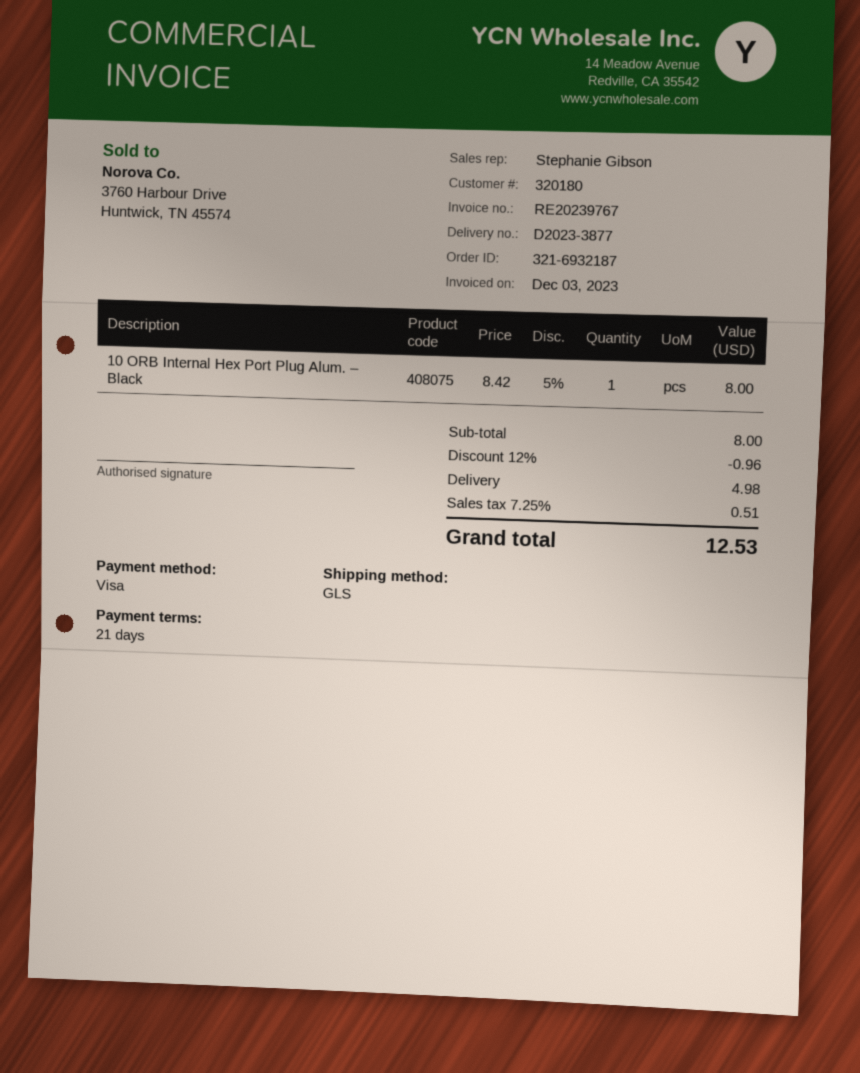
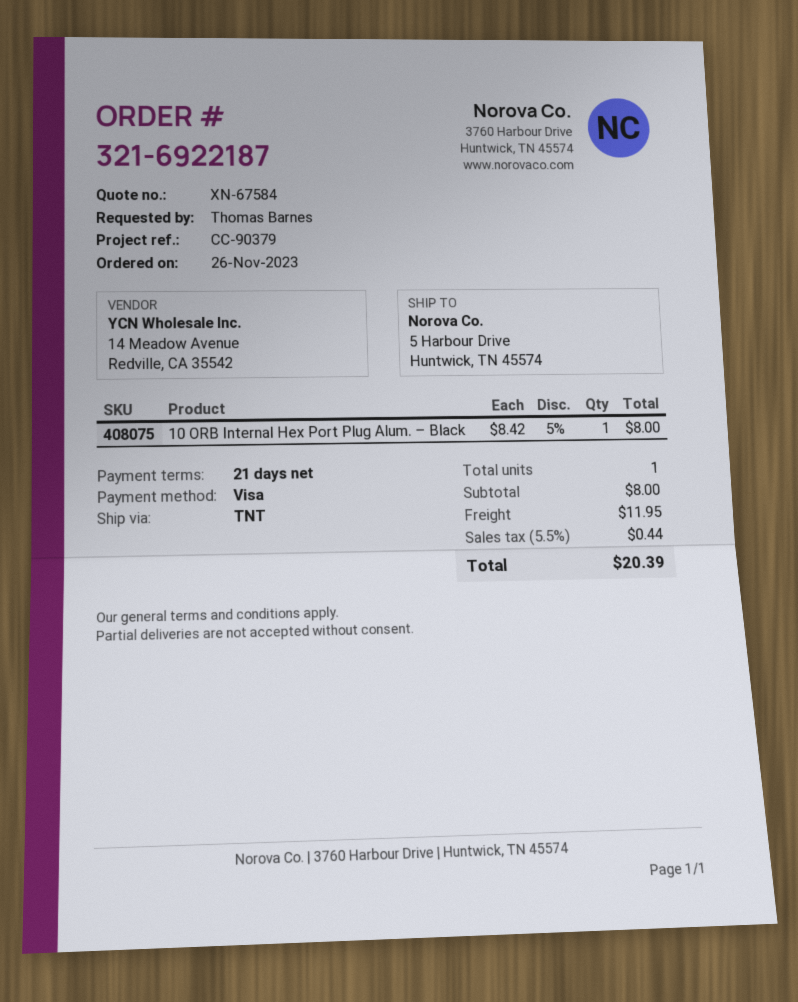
order number: 321-6932187 -> 321-6922187
shipping method: GLS -> TNT
discount: 12% = 0.96 -> none
shipping: 4.98 -> 11.95
tax: 7.25% = 0.51 -> 5.5% = 0.44
total: 12.53 -> 20.39

